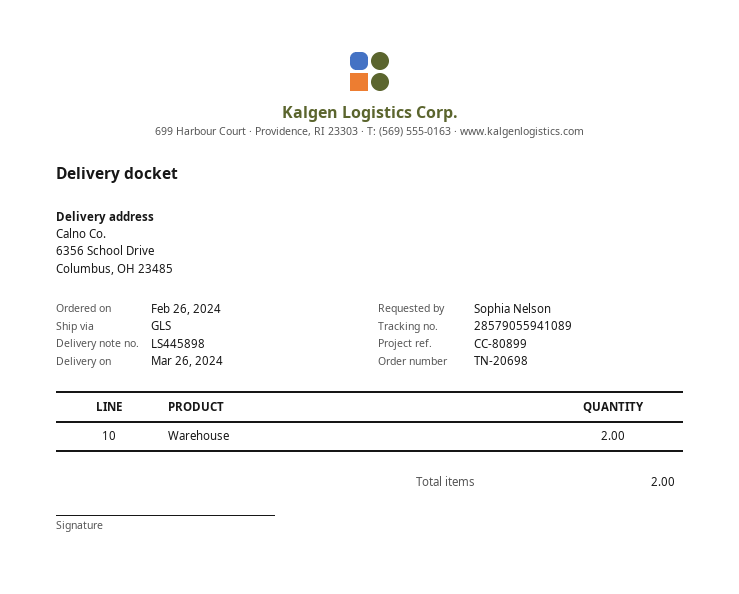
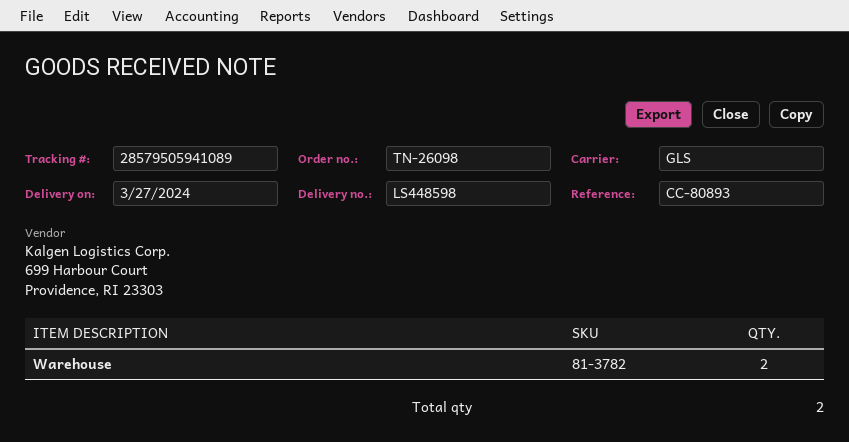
order number: TN-20698 -> TN-26098
delivery note number: LS445898 -> LS448598
delivery date: 2024-03-26 -> 2024-03-27
reference: CC-80899 -> CC-80893
tracking number: 28579055941089 -> 28579505941089

